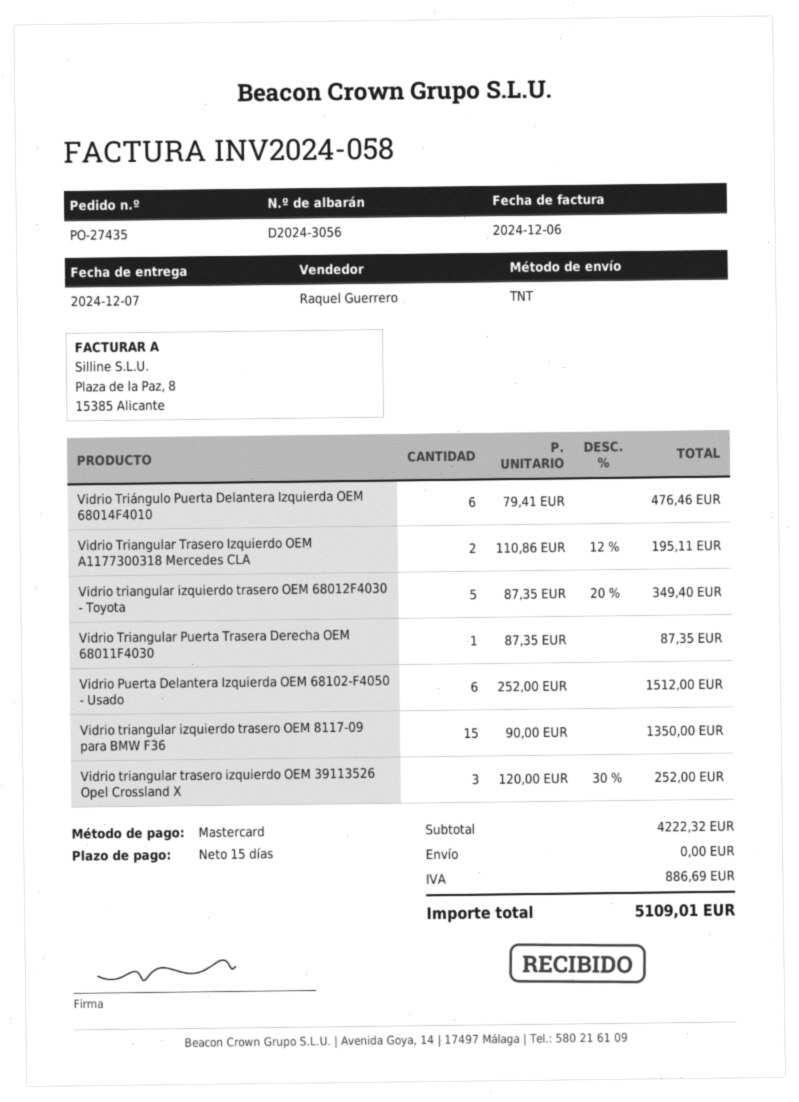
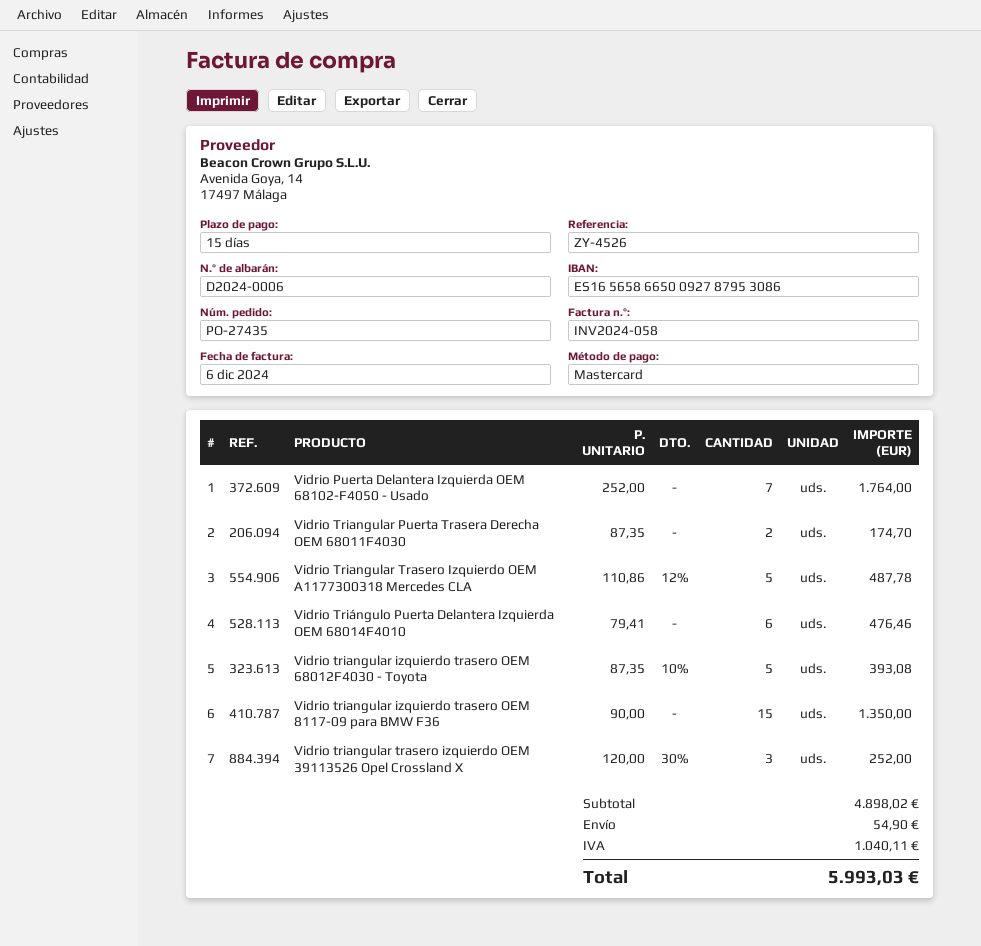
delivery note number: D2024-3056 -> D2024-0006
Vidrio Triangular Trasero Izquierdo OEM A1177300318 Mercedes CLA: 2 x 110.86 - 12% = 195.11 -> 5 x 110.86 - 12% = 487.78
Vidrio triangular izquierdo trasero OEM 68012F4030 - Toyota: 5 x 87.35 - 20% = 349.40 -> 5 x 87.35 - 10% = 393.08
Vidrio Triangular Puerta Trasera Derecha OEM 68011F4030: 1 x 87.35 = 87.35 -> 2 x 87.35 = 174.70
Vidrio Puerta Delantera Izquierda OEM 68102-F4050 - Usado: 6 x 252.00 = 1512.00 -> 7 x 252.00 = 1764.00
subtotal: 4222.32 -> 4898.02
shipping: 0.00 -> 54.90
tax: 886.69 -> 1040.11
total: 5109.01 -> 5993.03

